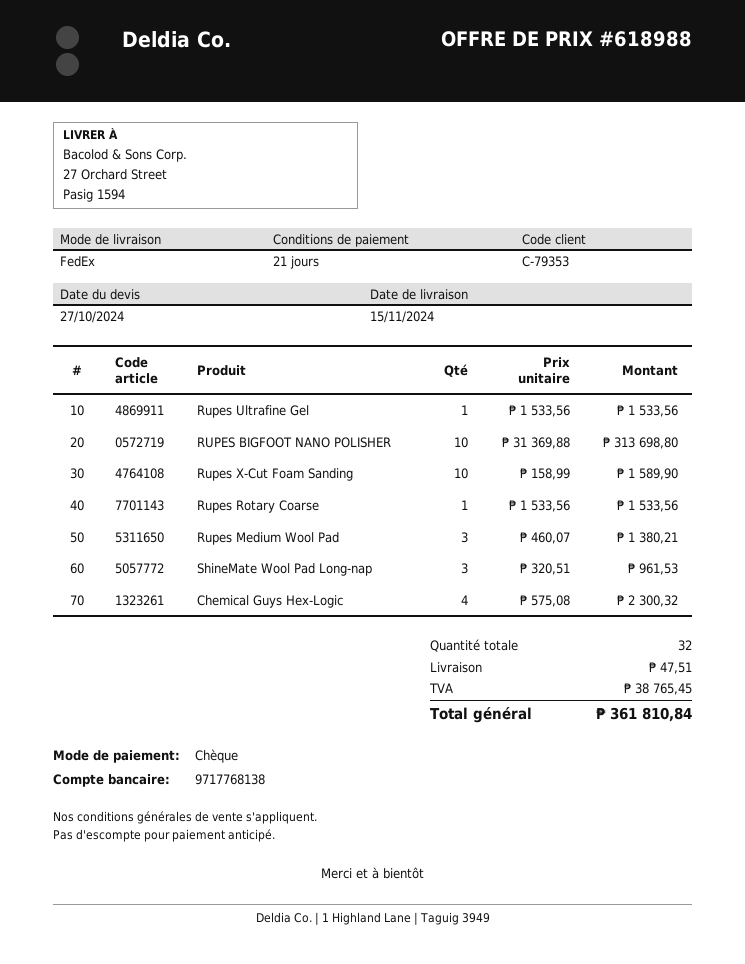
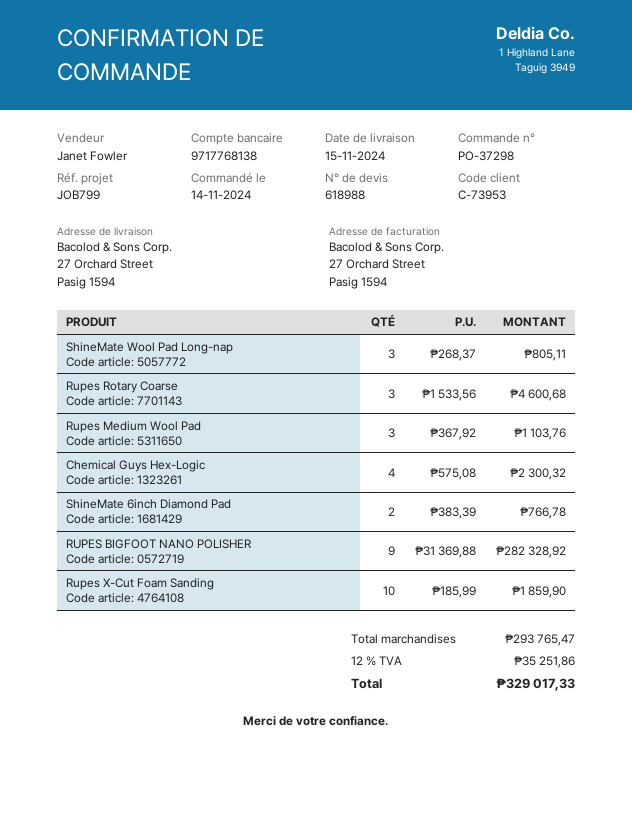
customer number: C-79353 -> C-73953
Rupes Ultrafine Gel: 1 x 1533.56 = 1533.56 -> none
RUPES BIGFOOT NANO POLISHER: 10 x 31369.88 = 313698.80 -> 9 x 31369.88 = 282328.92
Rupes X-Cut Foam Sanding: 10 x 158.99 = 1589.90 -> 10 x 185.99 = 1859.90
Rupes Rotary Coarse: 1 x 1533.56 = 1533.56 -> 3 x 1533.56 = 4600.68
Rupes Medium Wool Pad: 3 x 460.07 = 1380.21 -> 3 x 367.92 = 1103.76
ShineMate Wool Pad Long-nap: 3 x 320.51 = 961.53 -> 3 x 268.37 = 805.11
ShineMate 6inch Diamond Pad: none -> 2 x 383.39 = 766.78
shipping: 47.51 -> none
tax: 38765.45 -> 35251.86
total: 361810.84 -> 329017.33

